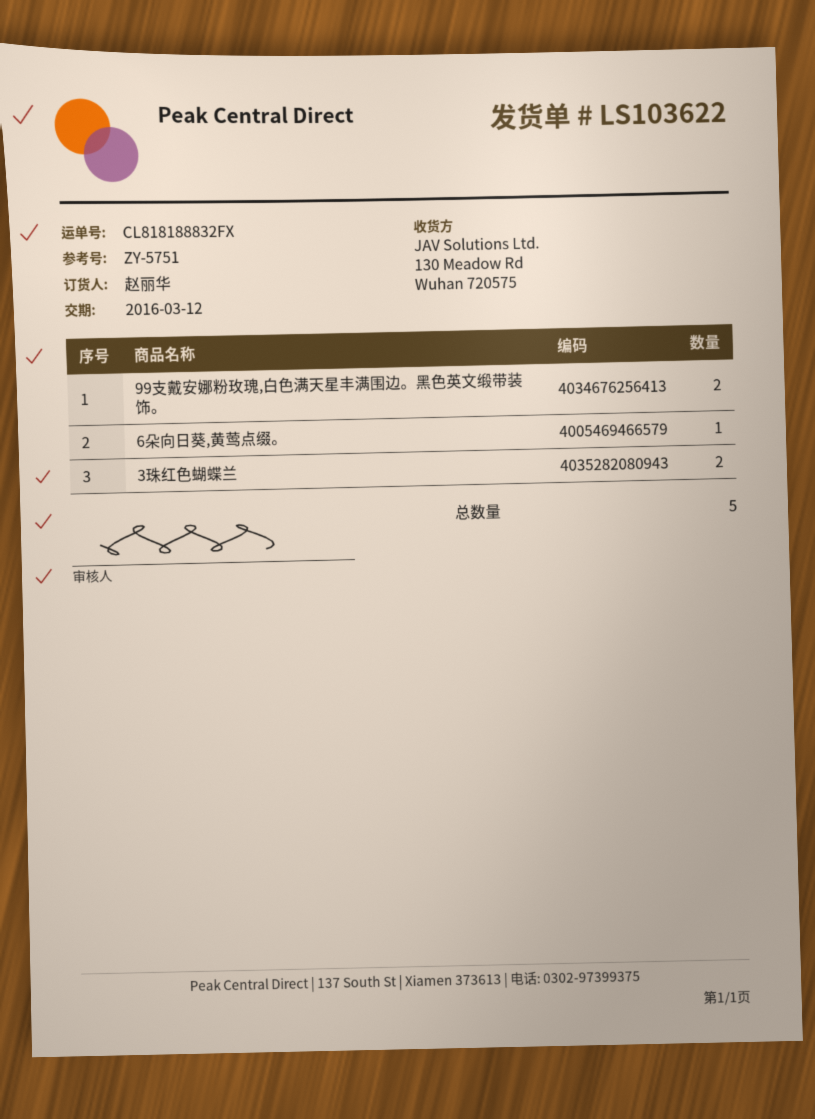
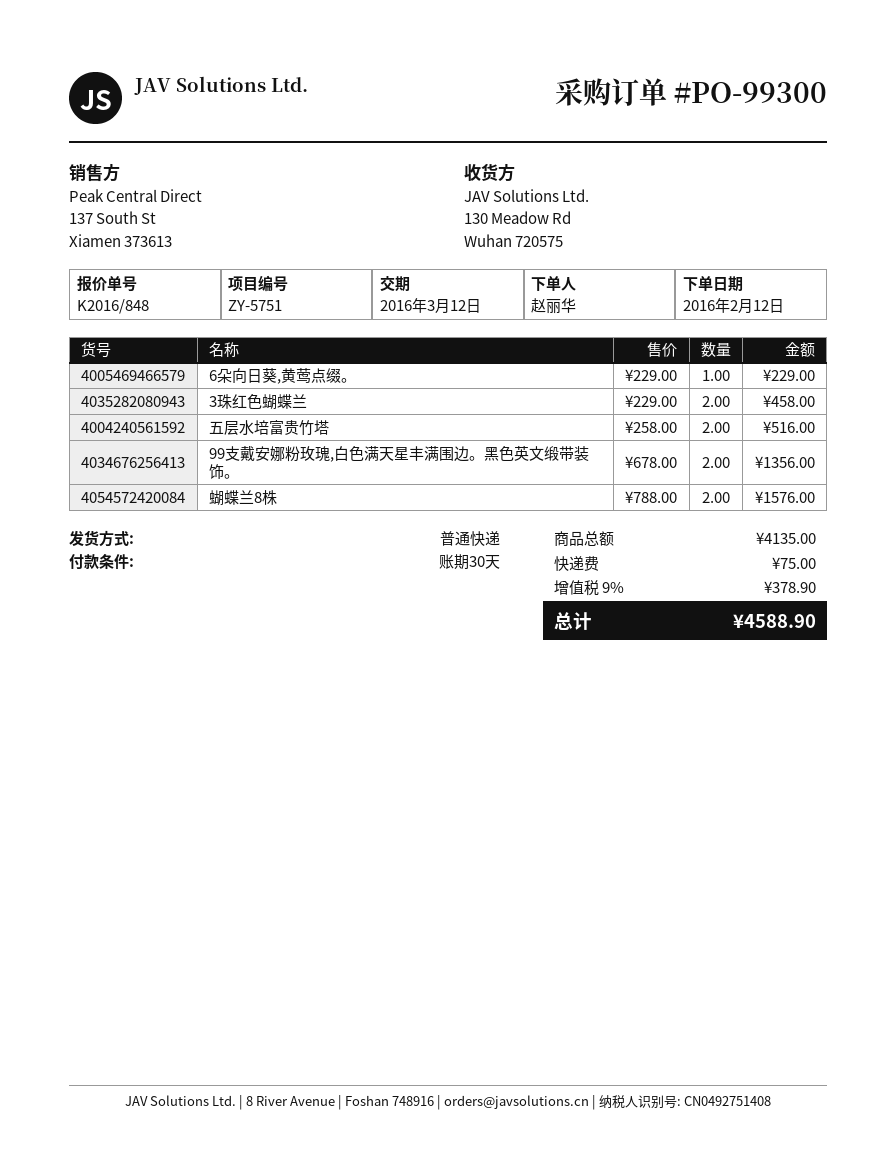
五层水培富贵竹塔: none -> 2
蝴蝶兰8株: none -> 2

